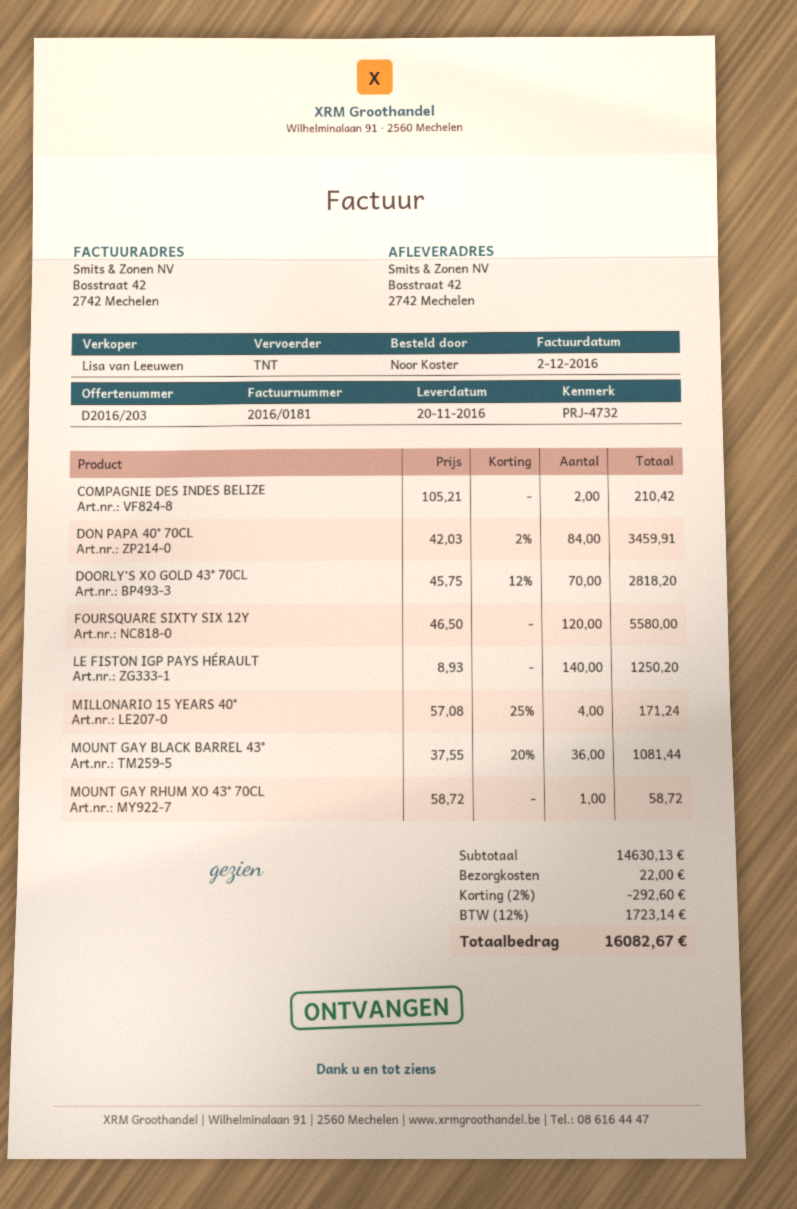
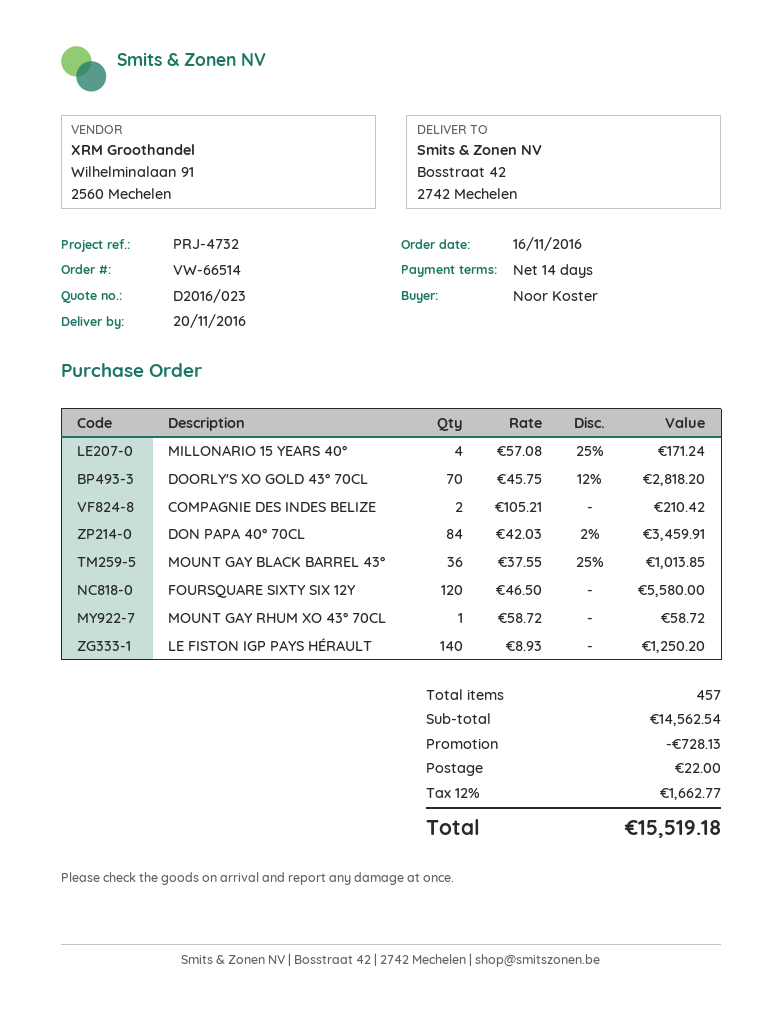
quote number: D2016/203 -> D2016/023
MOUNT GAY BLACK BARREL 43°: 36 x 37.55 - 20% = 1081.44 -> 36 x 37.55 - 25% = 1013.85
subtotal: 14630.13 -> 14562.54
discount: 292.60 -> 728.13
tax: 12% = 1723.14 -> 12% = 1662.77
total: 16082.67 -> 15519.18

